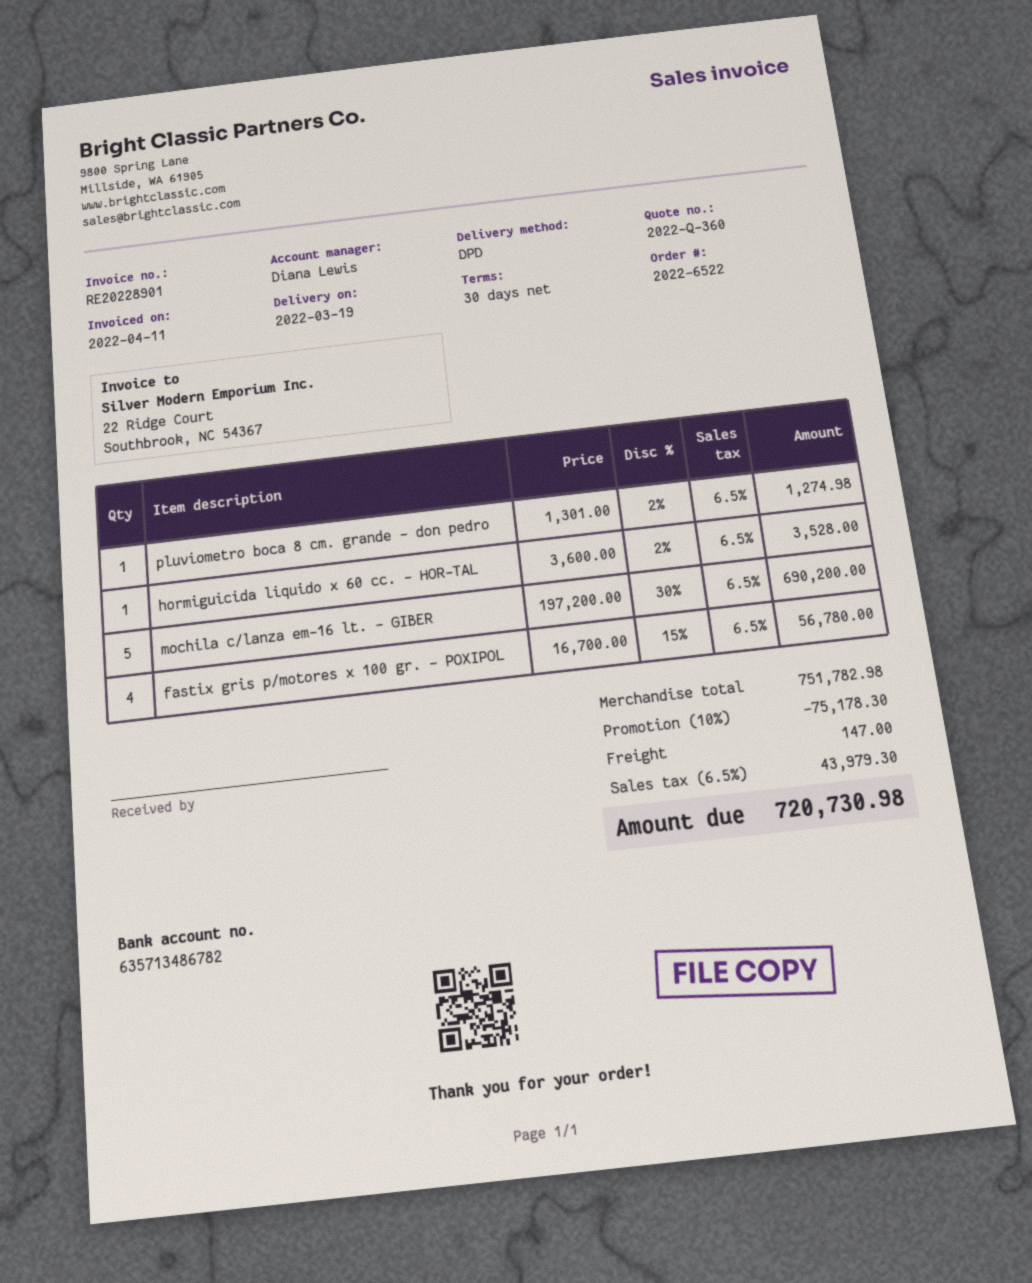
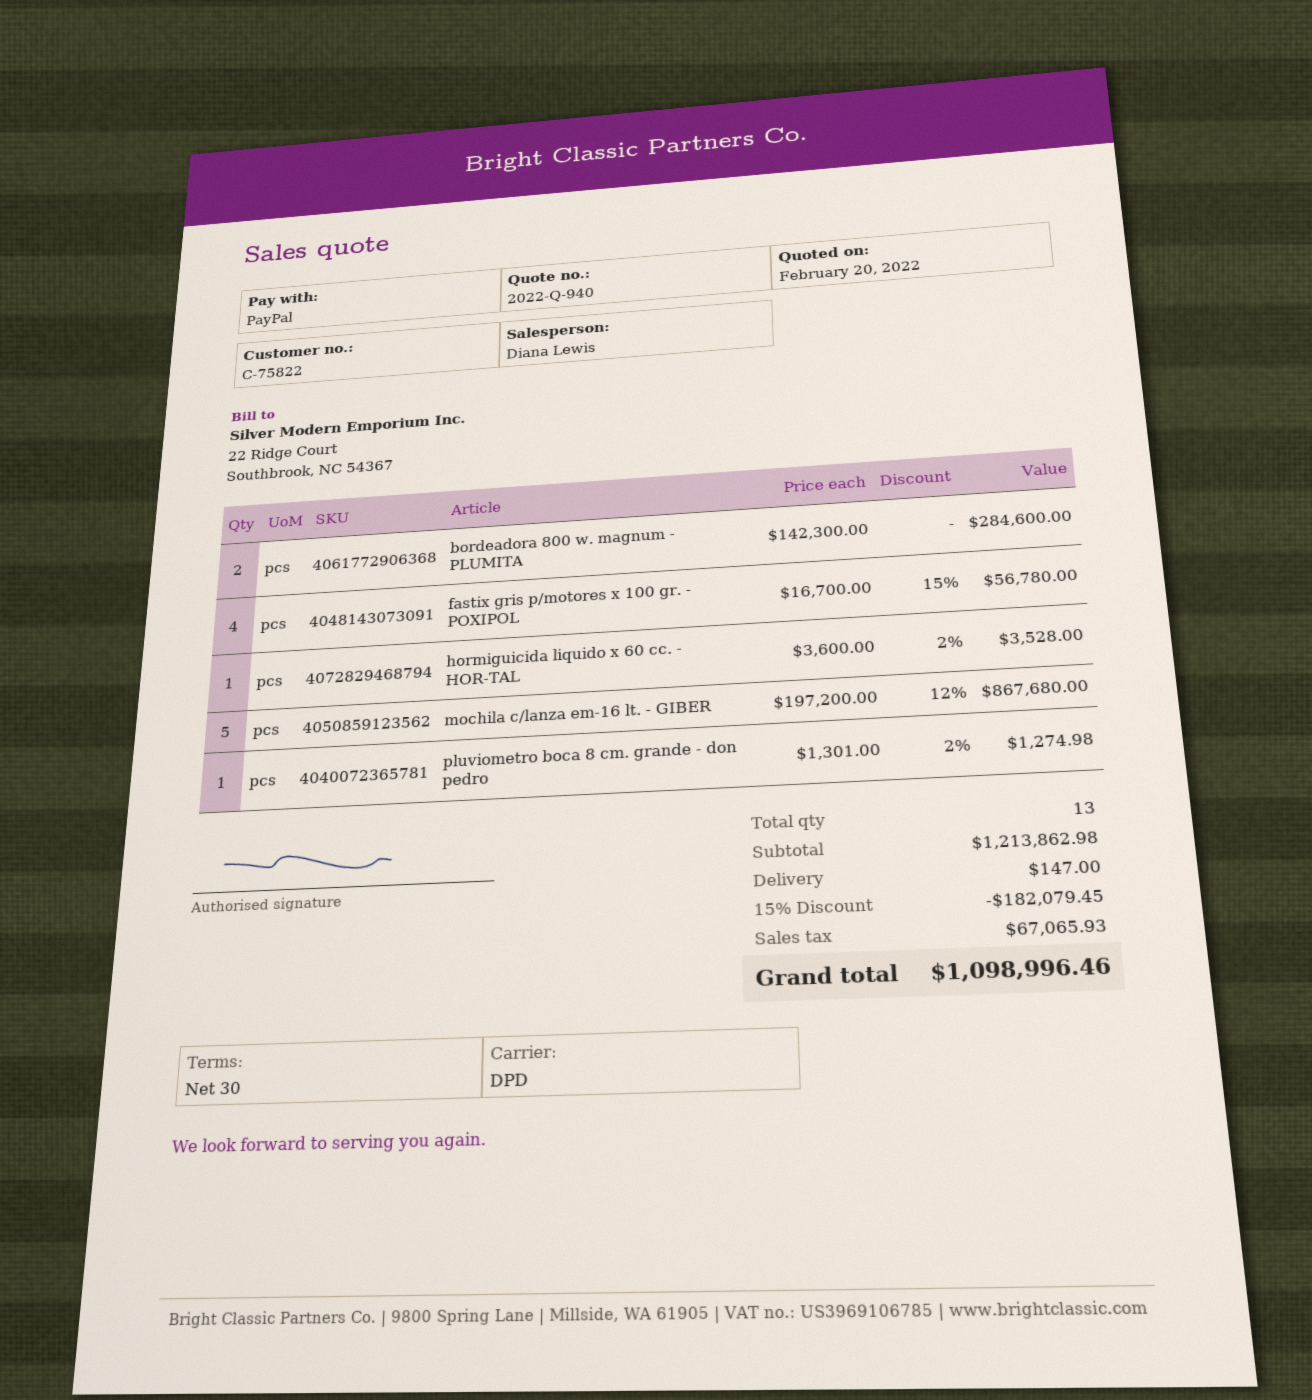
quote number: 2022-Q-360 -> 2022-Q-940
mochila c/lanza em-16 lt. - GIBER: 5 x 197200.00 - 30% = 690200.00 -> 5 x 197200.00 - 12% = 867680.00
bordeadora 800 w. magnum - PLUMITA: none -> 2 x 142300.00 = 284600.00
subtotal: 751782.98 -> 1213862.98
discount: 10% = 75178.30 -> 15% = 182079.45
tax: 43979.30 -> 67065.93
total: 720730.98 -> 1098996.46

